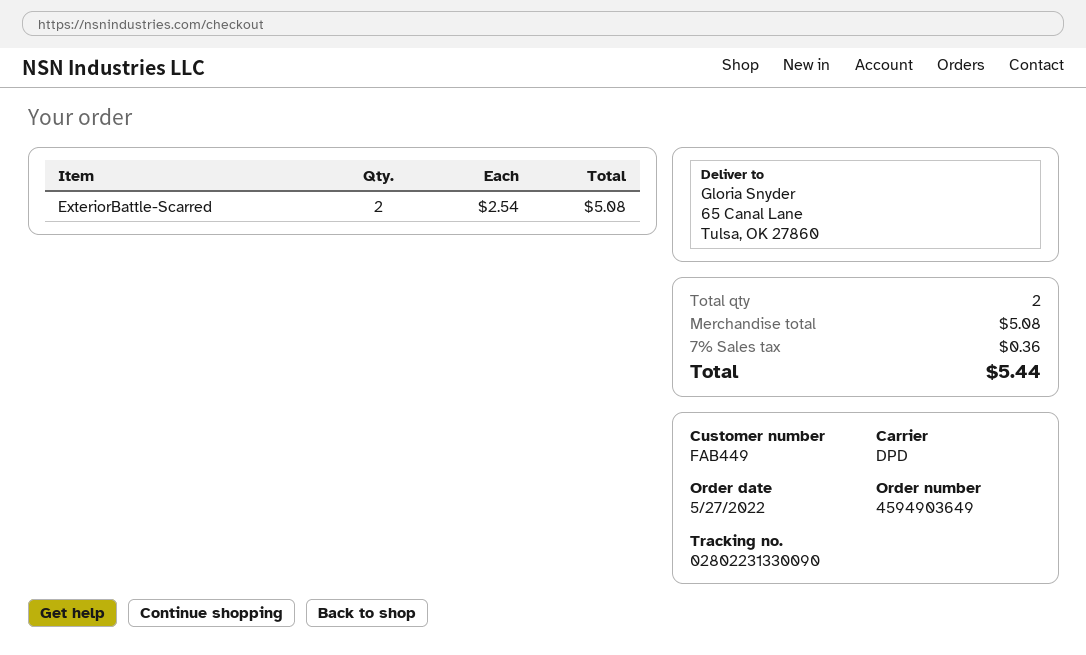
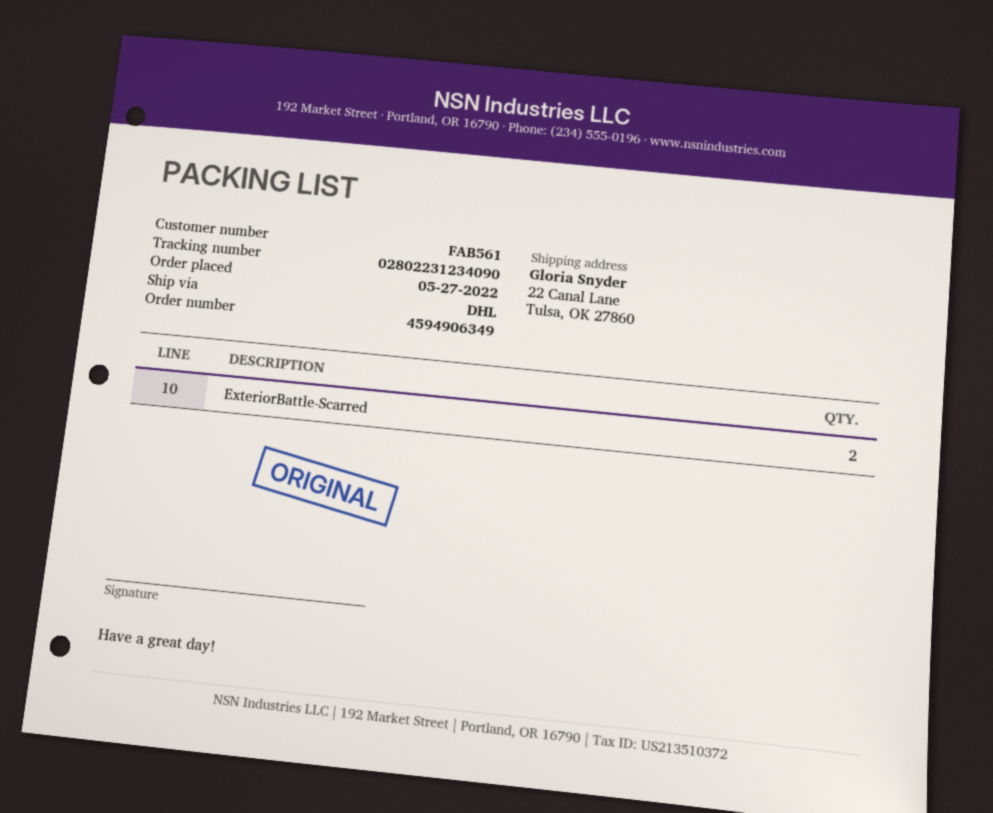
order number: 4594903649 -> 4594906349
customer number: FAB449 -> FAB561
shipping method: DPD -> DHL
tracking number: 02802231330090 -> 02802231234090
ship to: 65 Canal Lane, Tulsa, OK 27860 -> 22 Canal Lane, Tulsa, OK 27860

